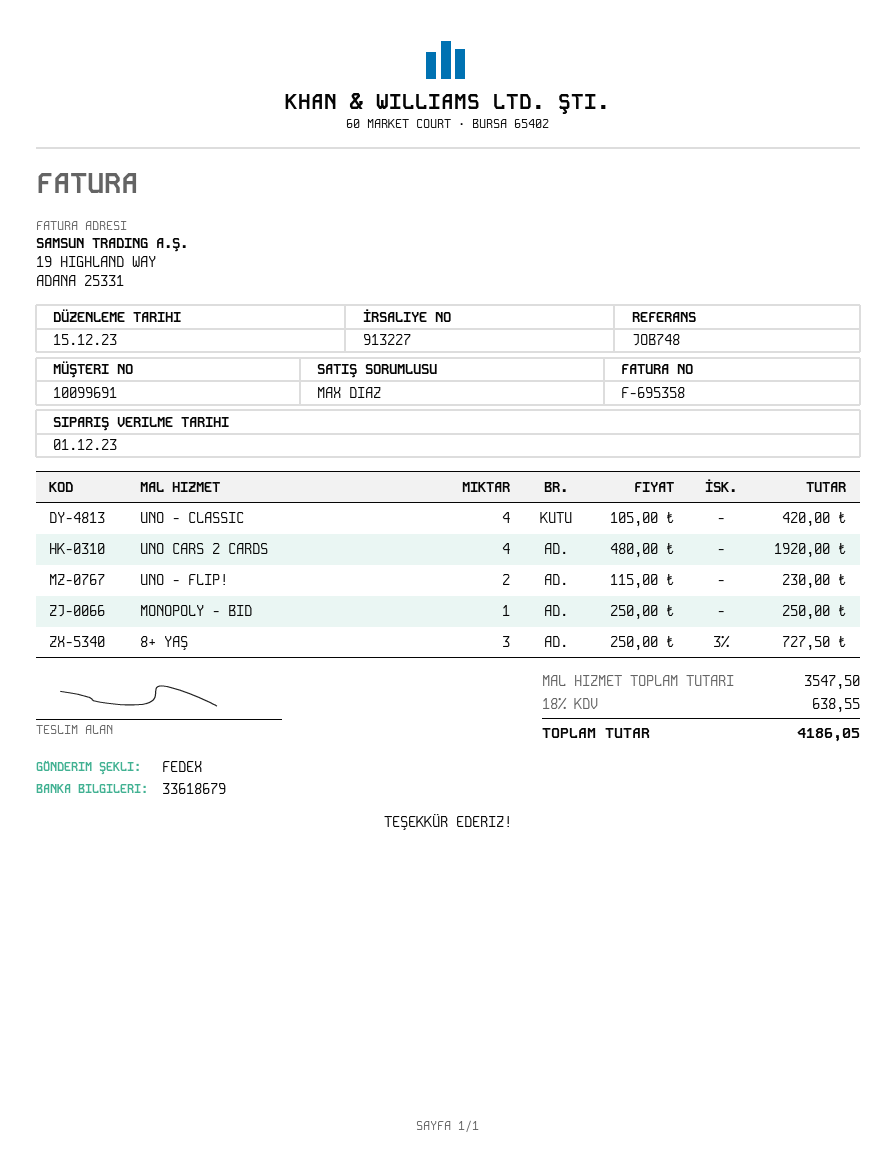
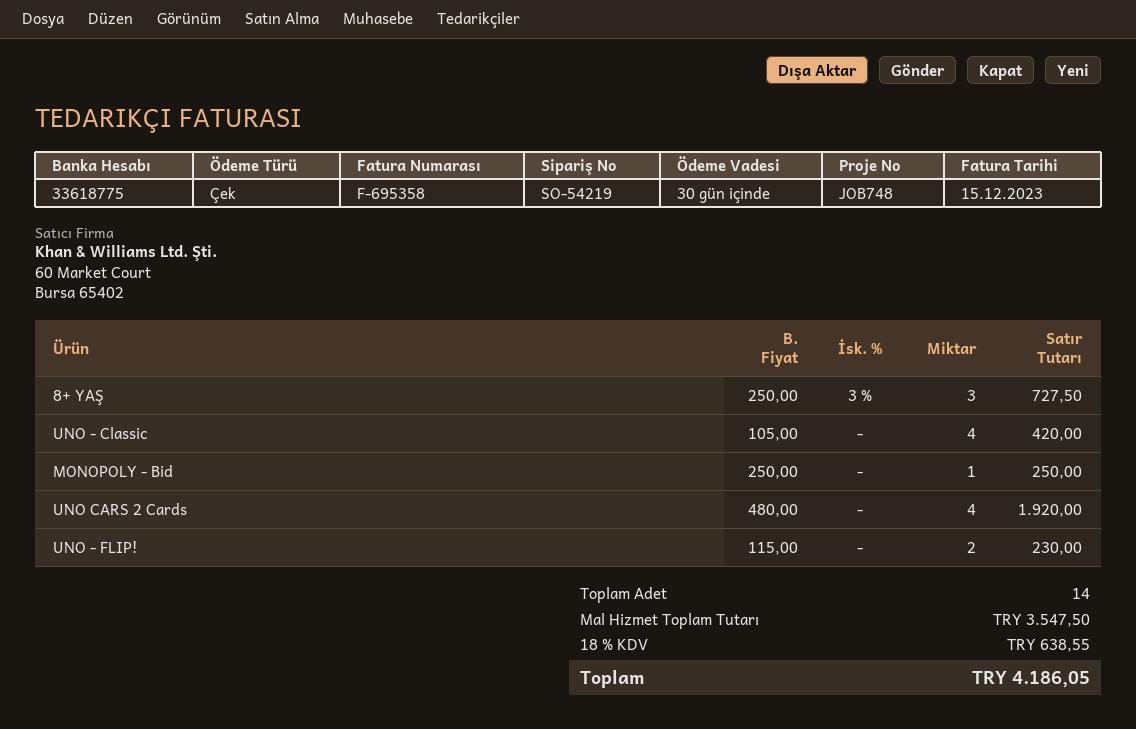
bank account: 33618679 -> 33618775

